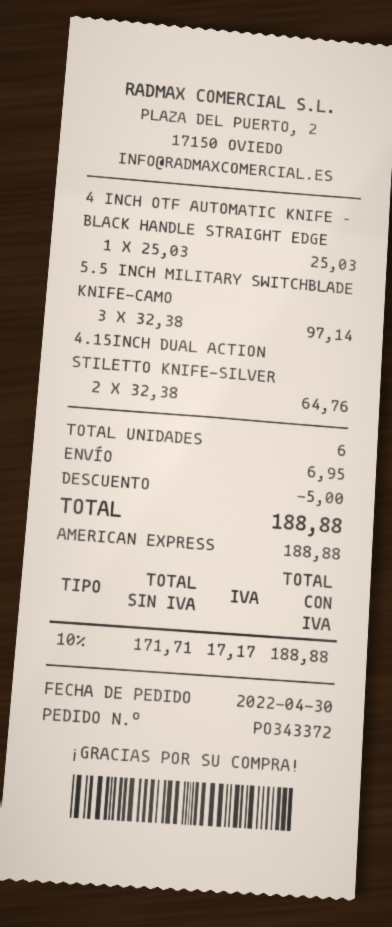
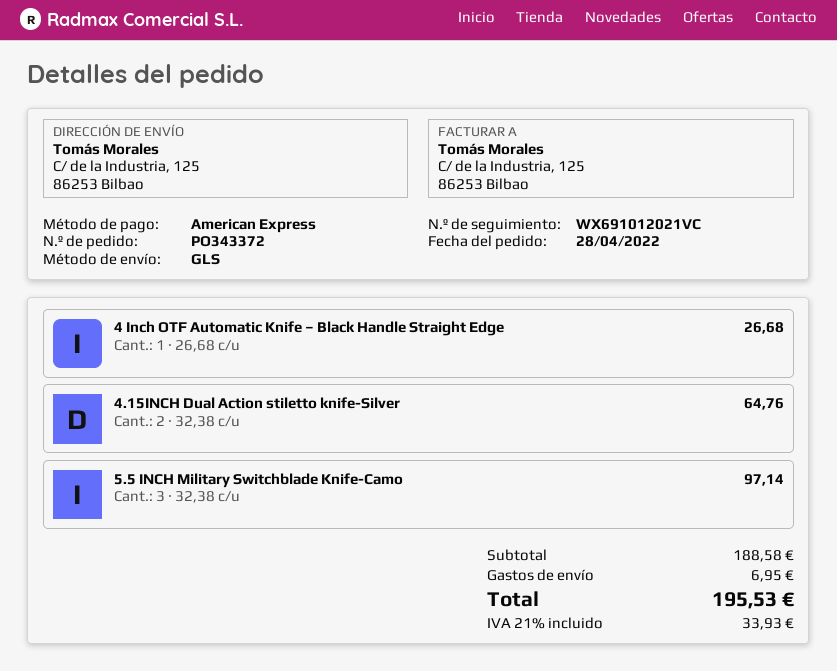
order date: 2022-04-30 -> 2022-04-28
4 INCH OTF AUTOMATIC KNIFE – BLACK HANDLE STRAIGHT EDGE: 1 x 25.03 = 25.03 -> 1 x 26.68 = 26.68
discount: 5.00 -> none
tax: 10% = 17.17 -> 21% = 33.93
total: 188.88 -> 195.53

